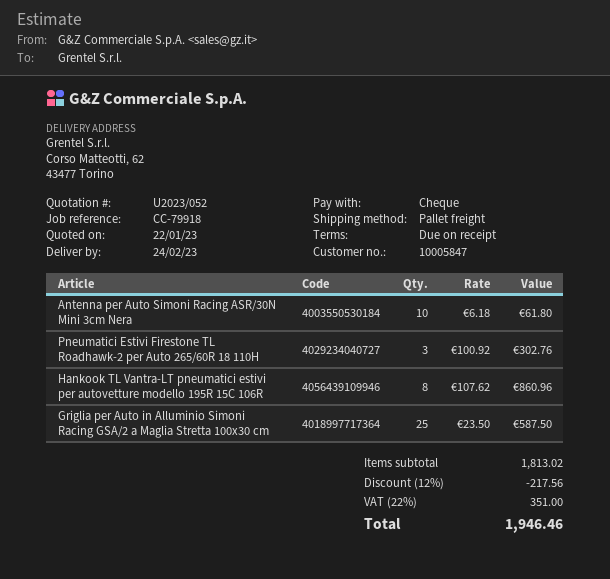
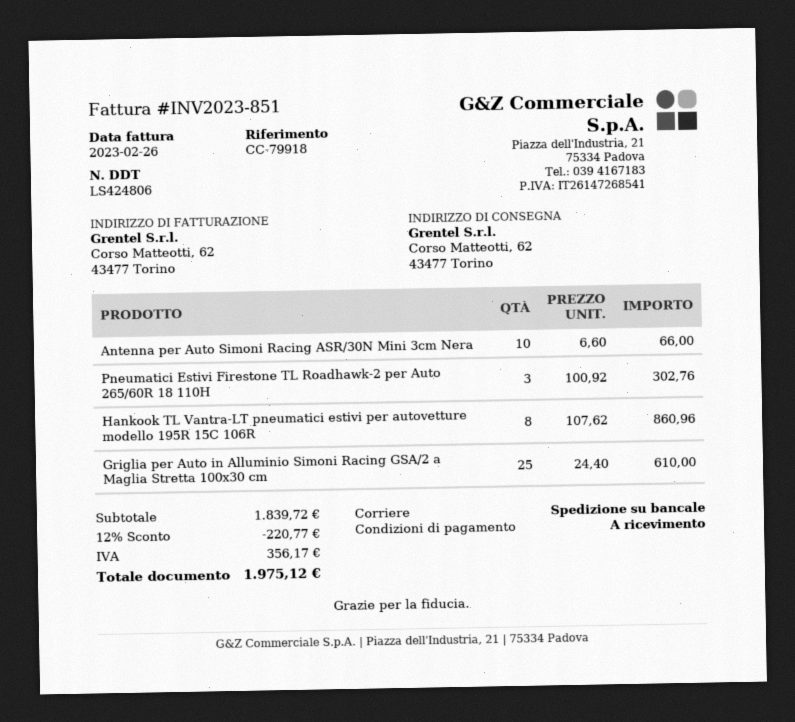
Antenna per Auto Simoni Racing ASR/30N Mini 3cm Nera: 10 x 6.18 = 61.80 -> 10 x 6.60 = 66.00
Griglia per Auto in Alluminio Simoni Racing GSA/2 a Maglia Stretta 100x30 cm: 25 x 23.50 = 587.50 -> 25 x 24.40 = 610.00
subtotal: 1813.02 -> 1839.72
discount: 12% = 217.56 -> 12% = 220.77
tax: 351.00 -> 356.17
total: 1946.46 -> 1975.12

